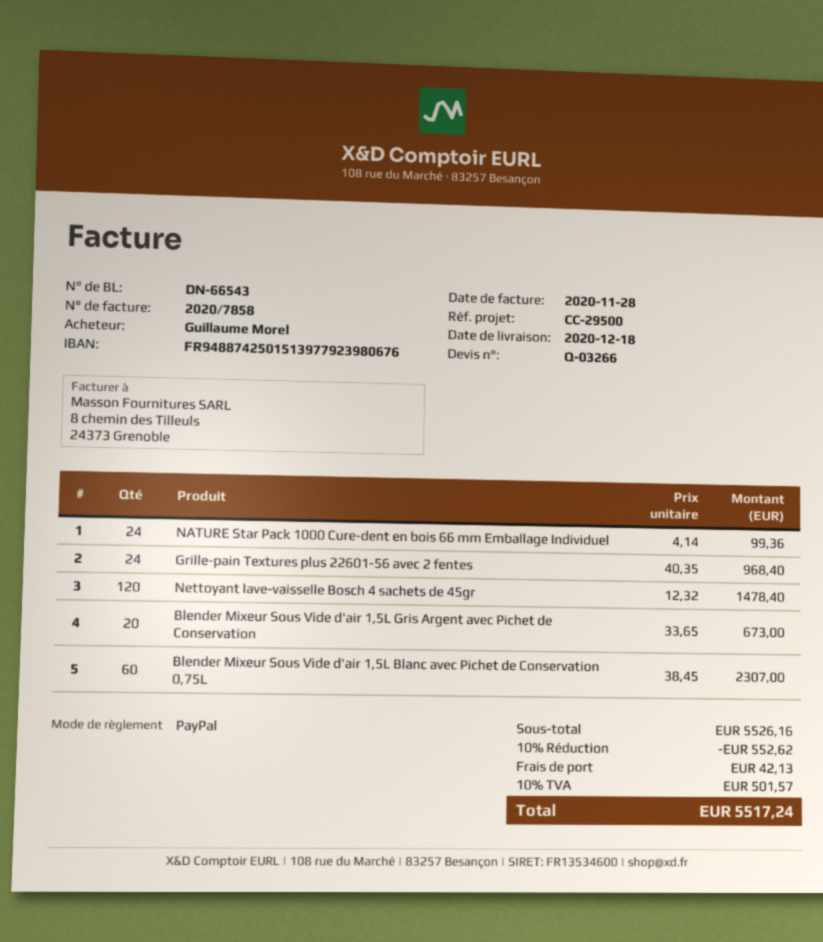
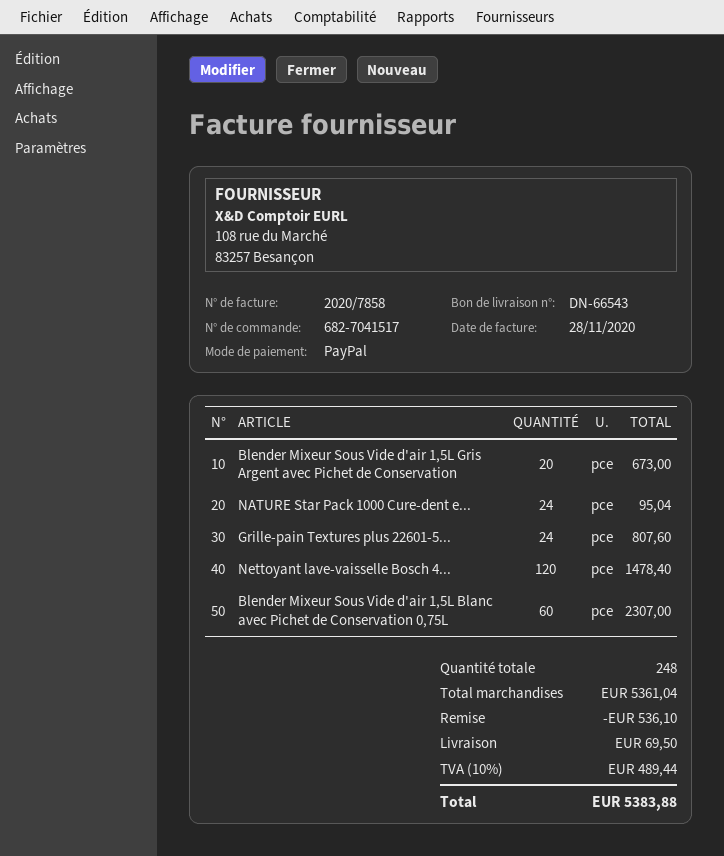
NATURE Star Pack 1000 Cure-dent en bois 66 mm Emballage Individuel: 24 for 99.36 -> 24 for 95.04
Grille-pain Textures plus 22601-56 avec 2 fentes: 24 for 968.40 -> 24 for 807.60
subtotal: 5526.16 -> 5361.04
discount: 552.62 -> 536.10
shipping: 42.13 -> 69.50
tax: 10% = 501.57 -> 10% = 489.44
total: 5517.24 -> 5383.88

